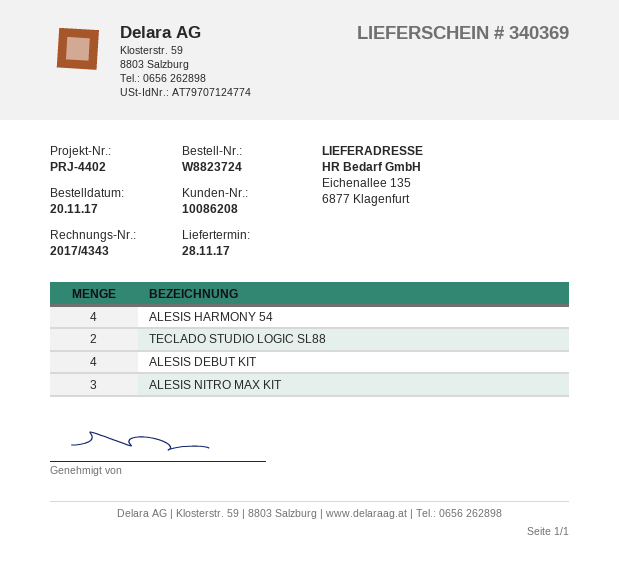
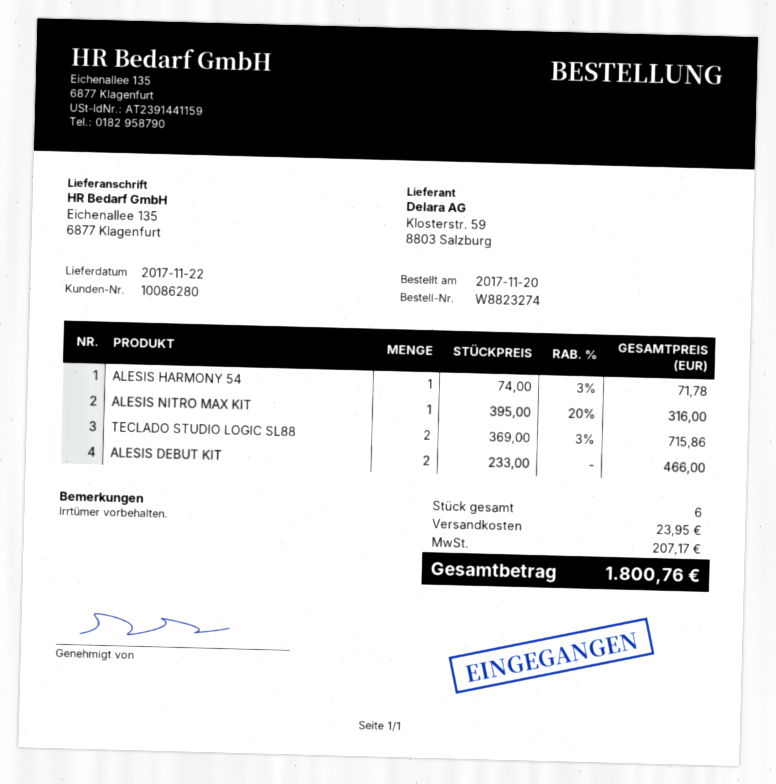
order number: W8823724 -> W8823274
delivery date: 2017-11-28 -> 2017-11-22
customer number: 10086208 -> 10086280
ALESIS HARMONY 54: 4 -> 1
ALESIS DEBUT KIT: 4 -> 2
ALESIS NITRO MAX KIT: 3 -> 1

